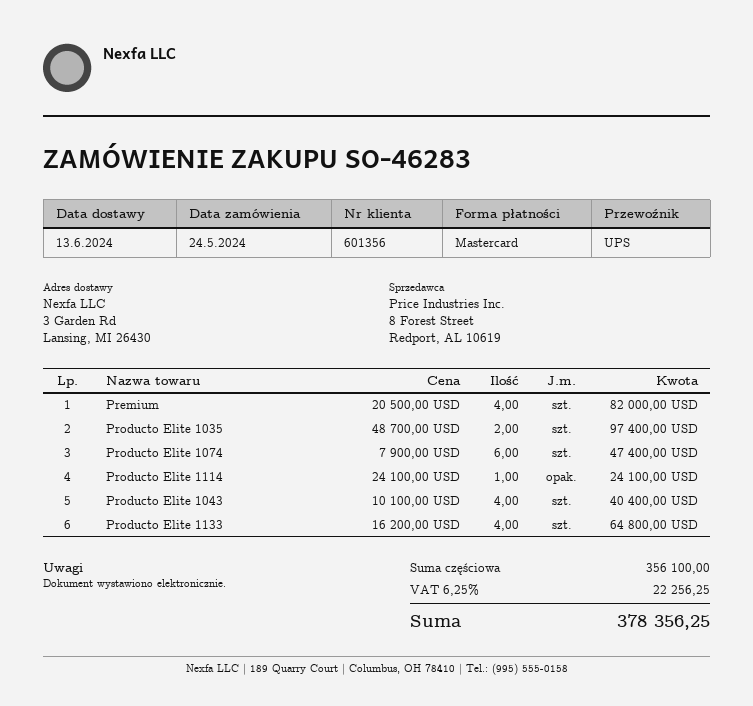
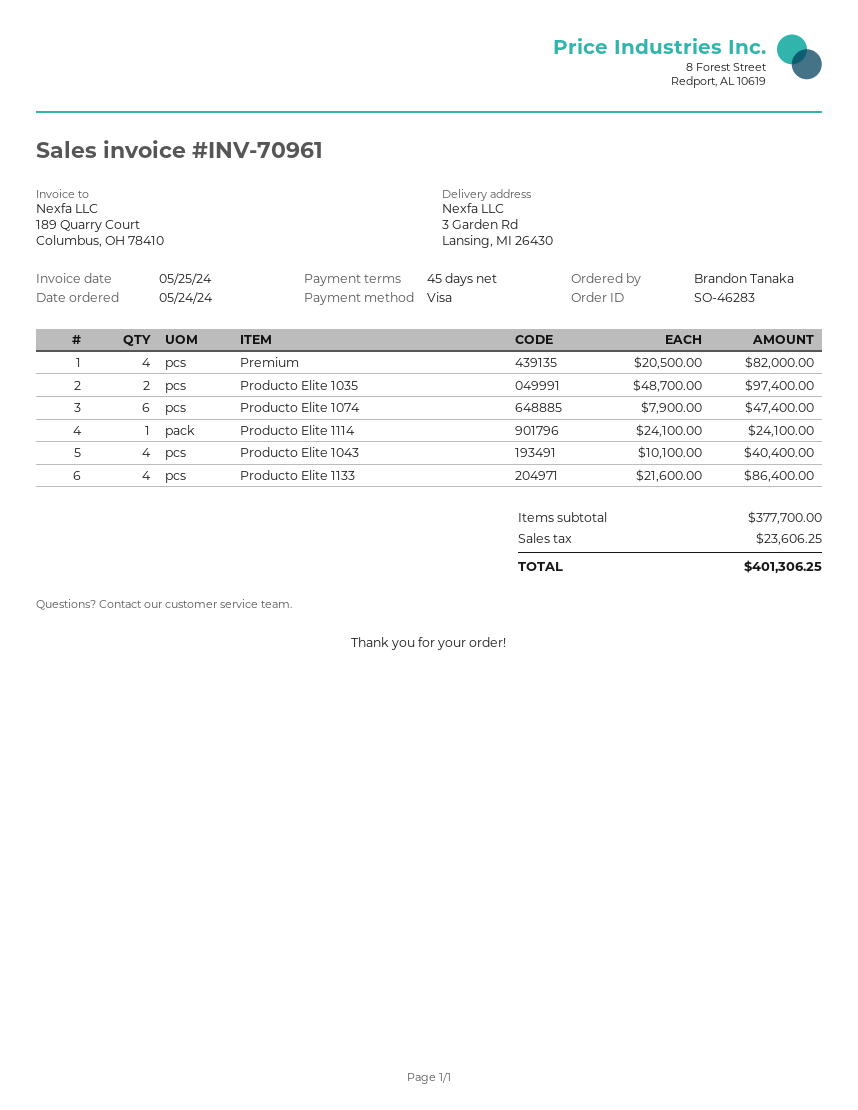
payment method: Mastercard -> Visa
Producto Elite 1133: 4 x 16200.00 = 64800.00 -> 4 x 21600.00 = 86400.00
subtotal: 356100.00 -> 377700.00
tax: 22256.25 -> 23606.25
total: 378356.25 -> 401306.25

